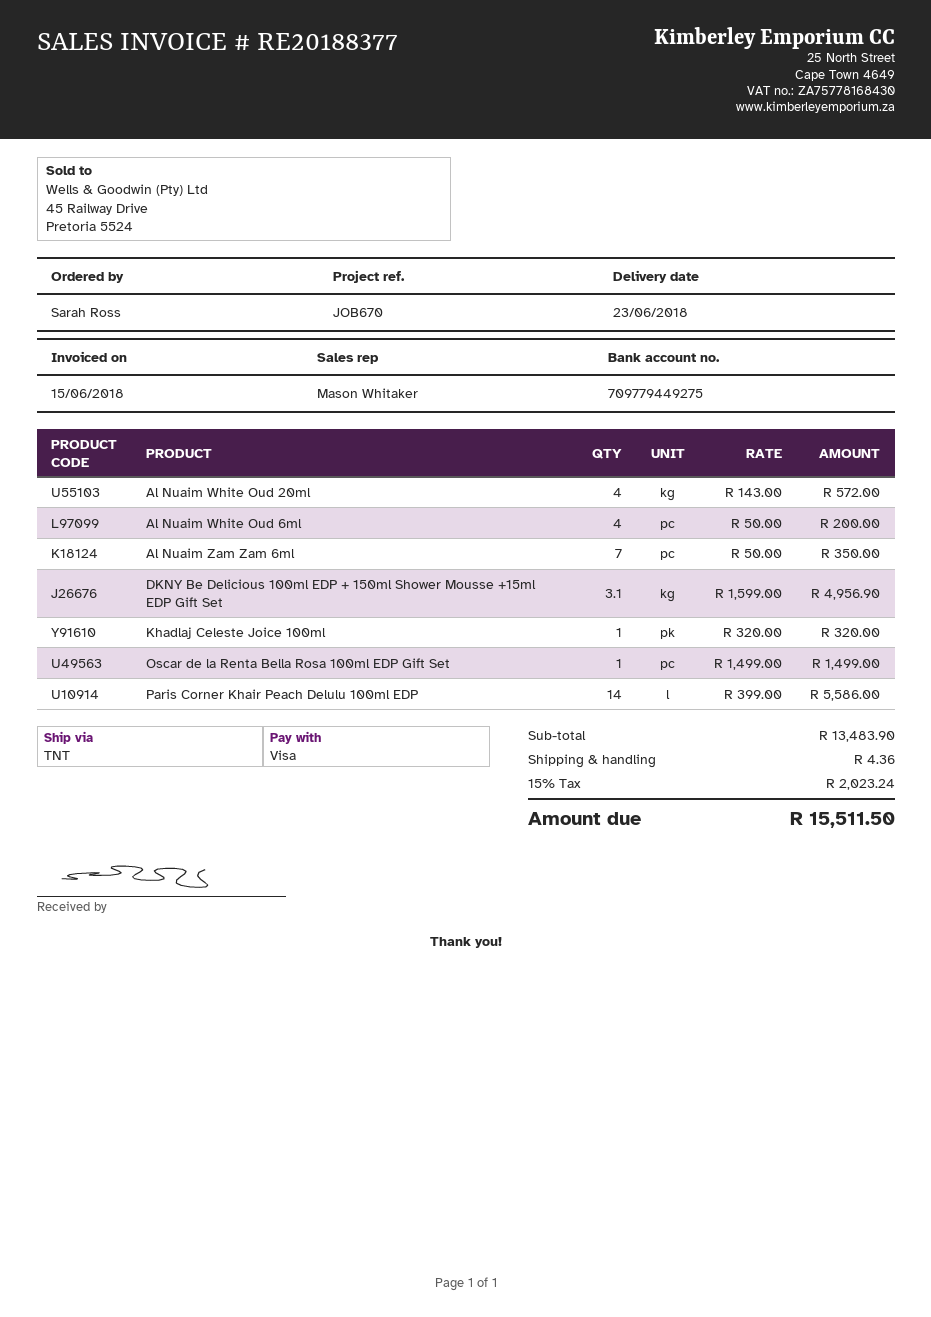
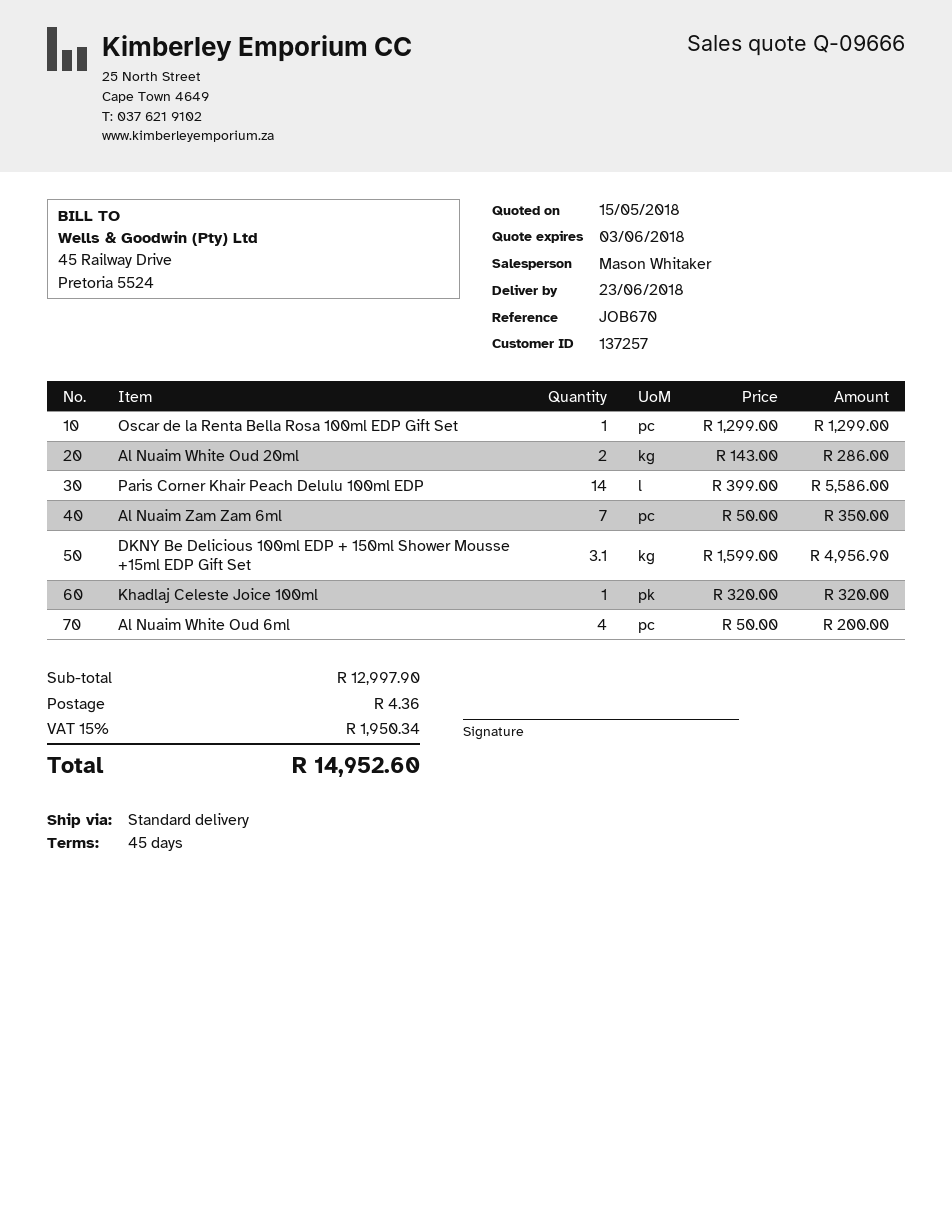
shipping method: TNT -> standard
Al Nuaim White Oud 20ml: 4 x 143.00 = 572.00 -> 2 x 143.00 = 286.00
Oscar de la Renta Bella Rosa 100ml EDP Gift Set: 1 x 1499.00 = 1499.00 -> 1 x 1299.00 = 1299.00
subtotal: 13483.90 -> 12997.90
tax: 15% = 2023.24 -> 15% = 1950.34
total: 15511.50 -> 14952.60

